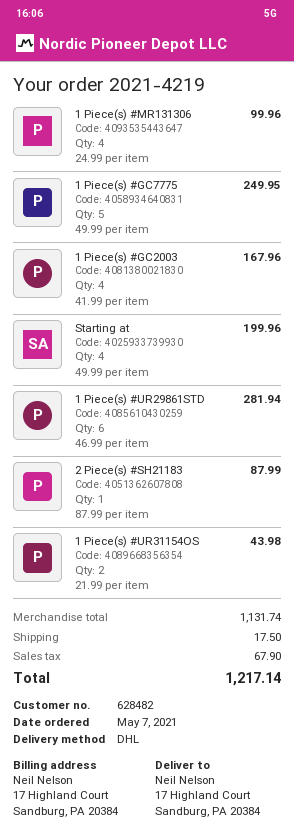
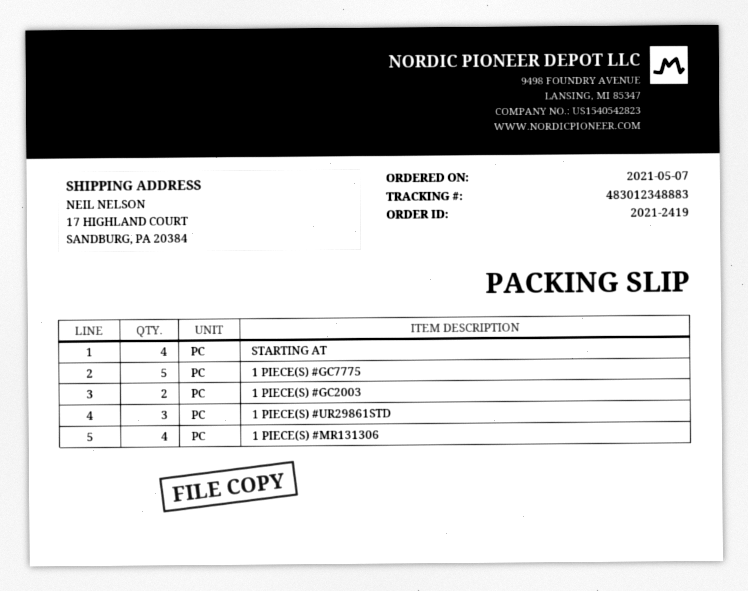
order number: 2021-4219 -> 2021-2419
1 Piece(s) #GC2003: 4 -> 2
1 Piece(s) #UR29861STD: 6 -> 3
2 Piece(s) #SH21183: 1 -> none
1 Piece(s) #UR31154OS: 2 -> none

